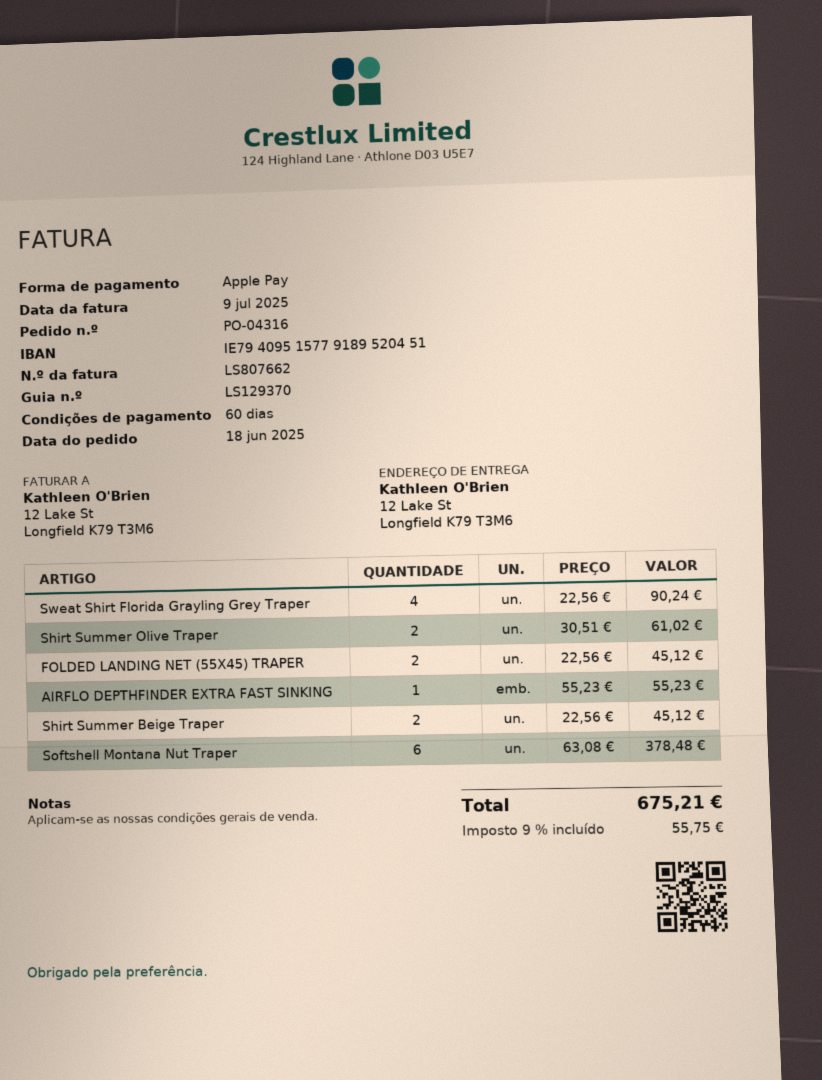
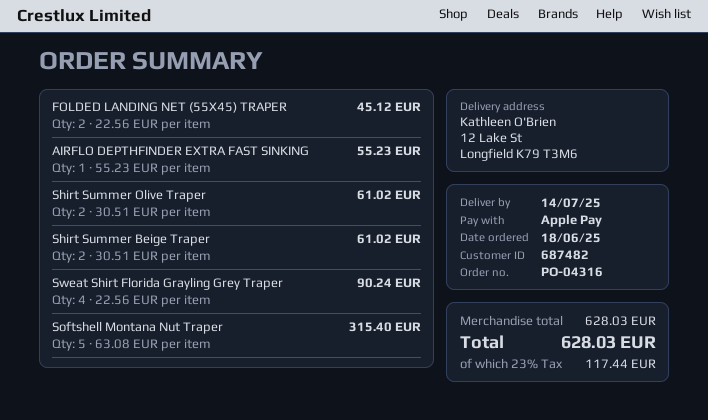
Shirt Summer Beige Traper: 2 x 22.56 = 45.12 -> 2 x 30.51 = 61.02
Softshell Montana Nut Traper: 6 x 63.08 = 378.48 -> 5 x 63.08 = 315.40
tax: 9% = 55.75 -> 23% = 117.44
total: 675.21 -> 628.03

